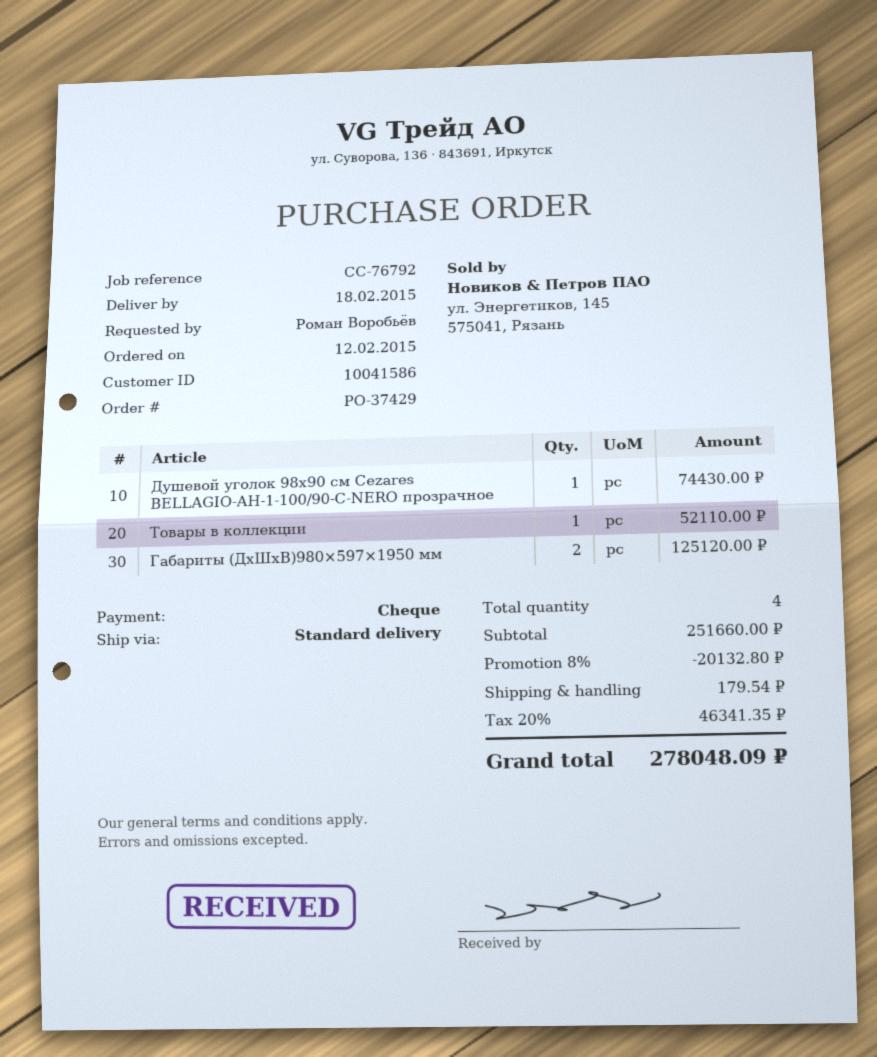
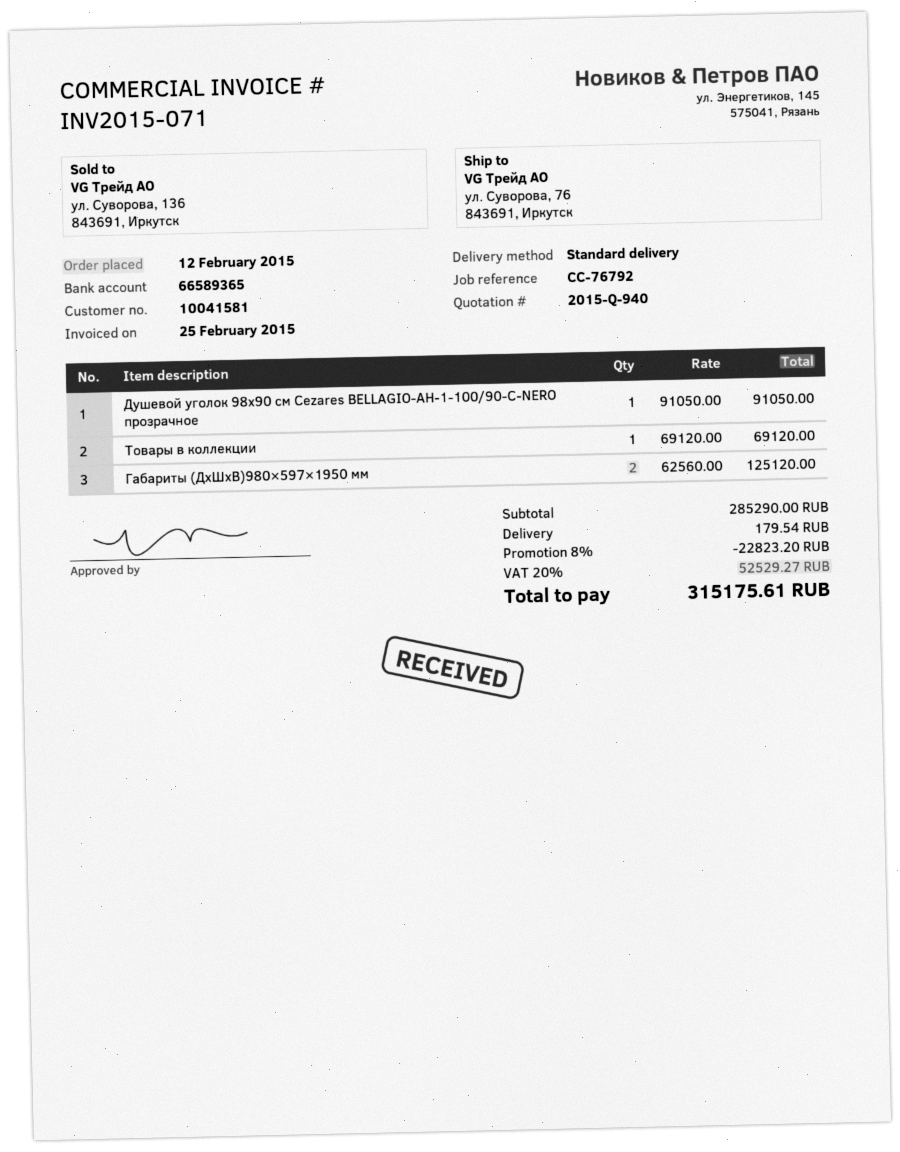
customer number: 10041586 -> 10041581
Душевой уголок 98х90 см Cezares BELLAGIO-AH-1-100/90-C-NERO прозрачное: 1 for 74430.00 -> 1 for 91050.00
Товары в коллекции: 1 for 52110.00 -> 1 for 69120.00
subtotal: 251660.00 -> 285290.00
discount: 8% = 20132.80 -> 8% = 22823.20
tax: 20% = 46341.35 -> 20% = 52529.27
total: 278048.09 -> 315175.61

